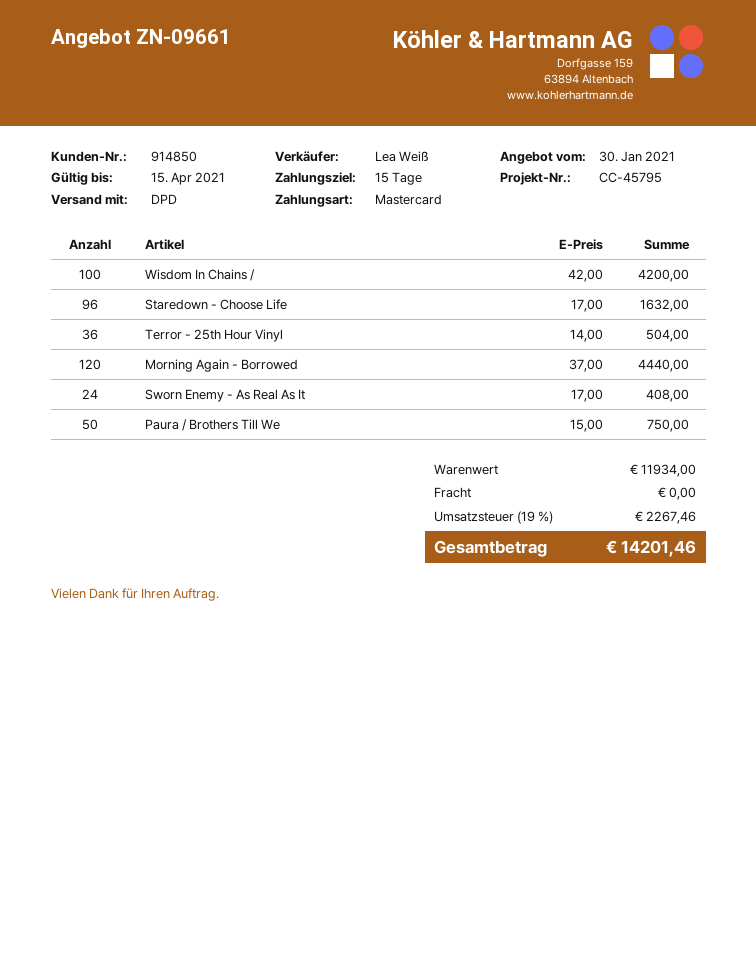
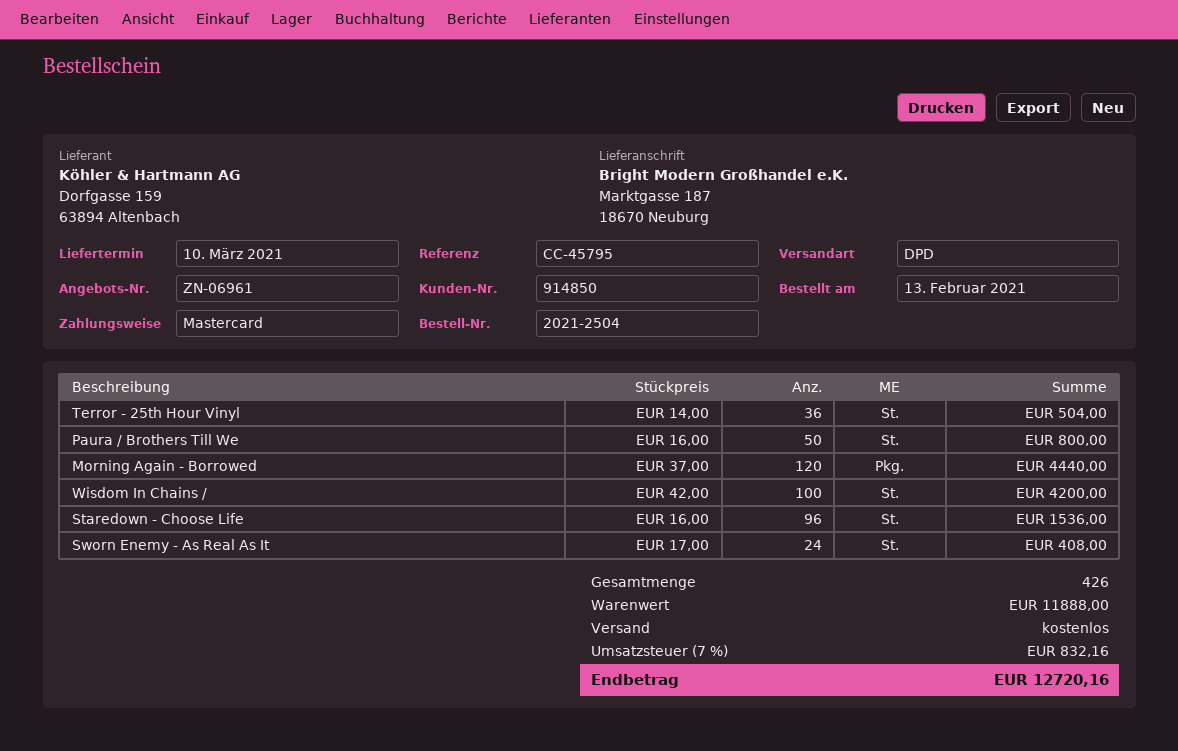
quote number: ZN-09661 -> ZN-06961
Staredown - Choose Life: 96 x 17.00 = 1632.00 -> 96 x 16.00 = 1536.00
Paura / Brothers Till We: 50 x 15.00 = 750.00 -> 50 x 16.00 = 800.00
subtotal: 11934.00 -> 11888.00
tax: 19% = 2267.46 -> 7% = 832.16
total: 14201.46 -> 12720.16

